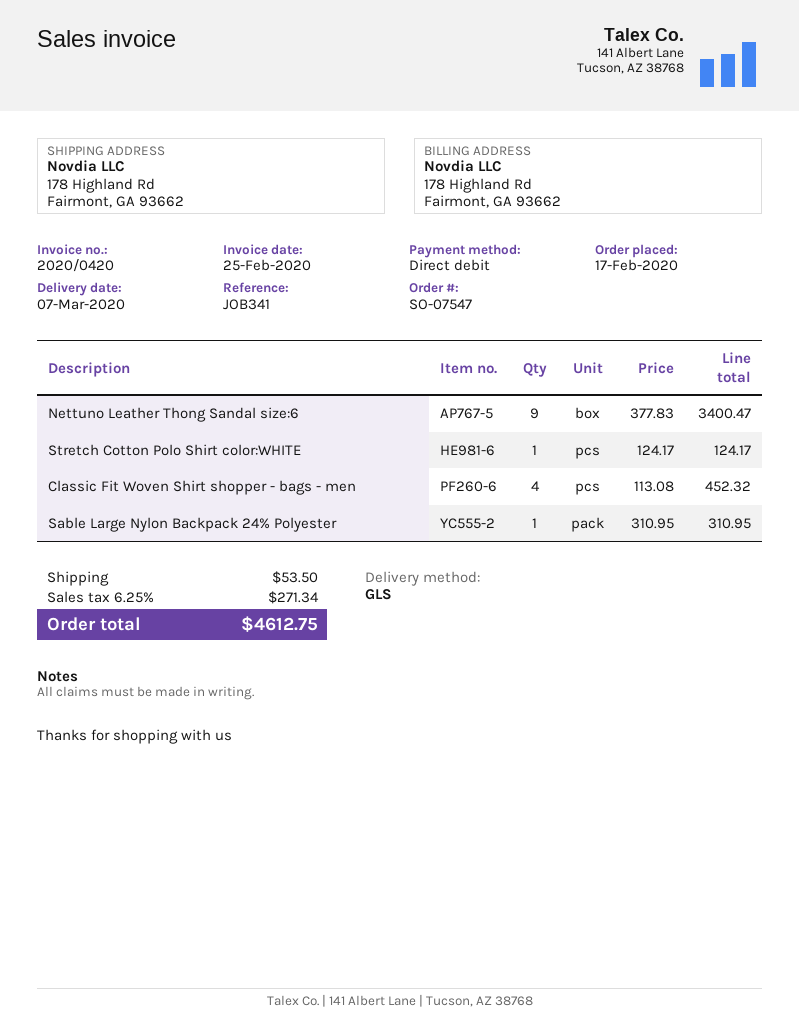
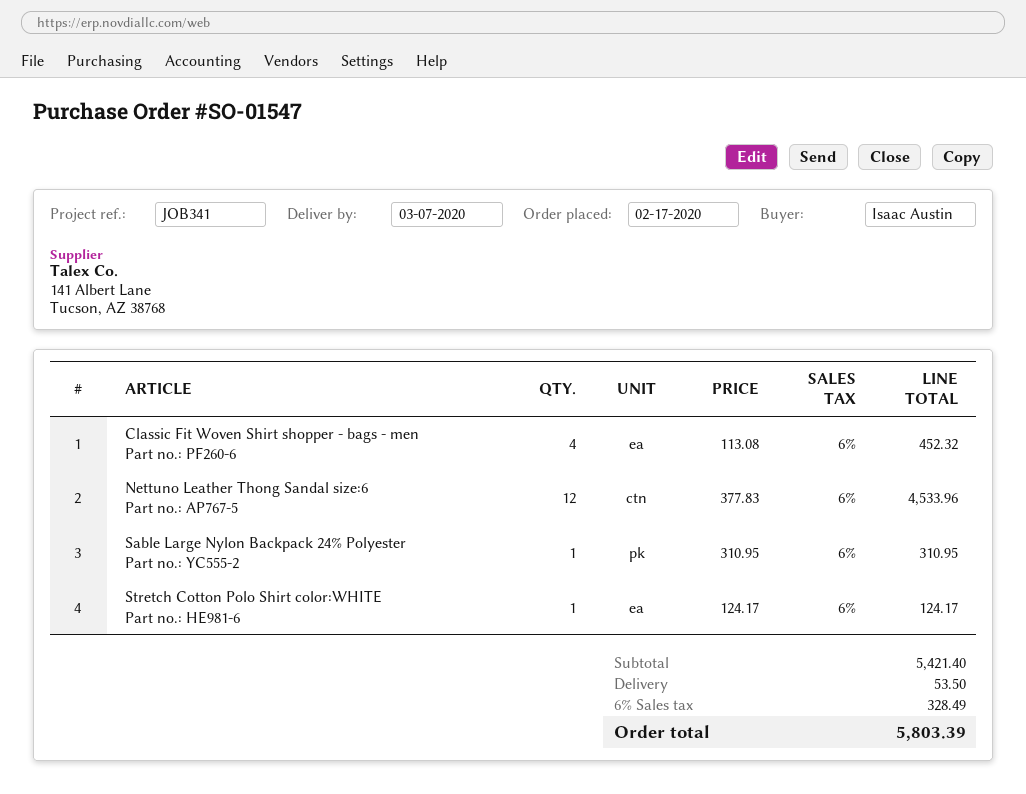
order number: SO-07547 -> SO-01547
Nettuno Leather Thong Sandal size:6: 9 x 377.83 = 3400.47 -> 12 x 377.83 = 4533.96
tax: 6.25% = 271.34 -> 6% = 328.49
total: 4612.75 -> 5803.39

